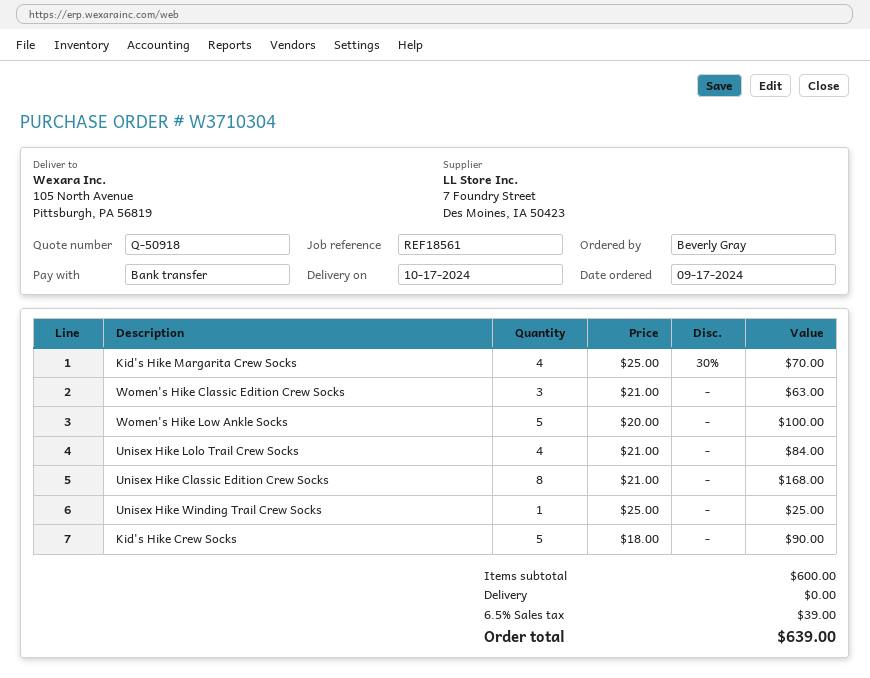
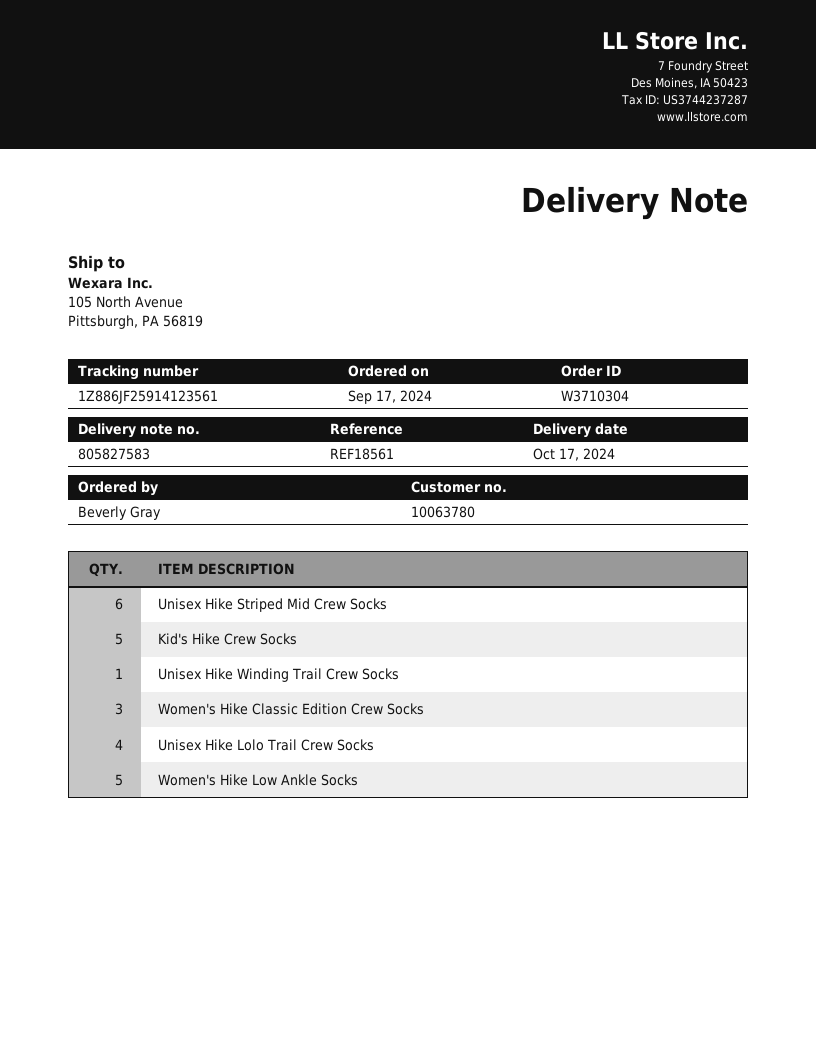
Kid's Hike Margarita Crew Socks: 4 -> none
Unisex Hike Classic Edition Crew Socks: 8 -> none
Unisex Hike Striped Mid Crew Socks: none -> 6

